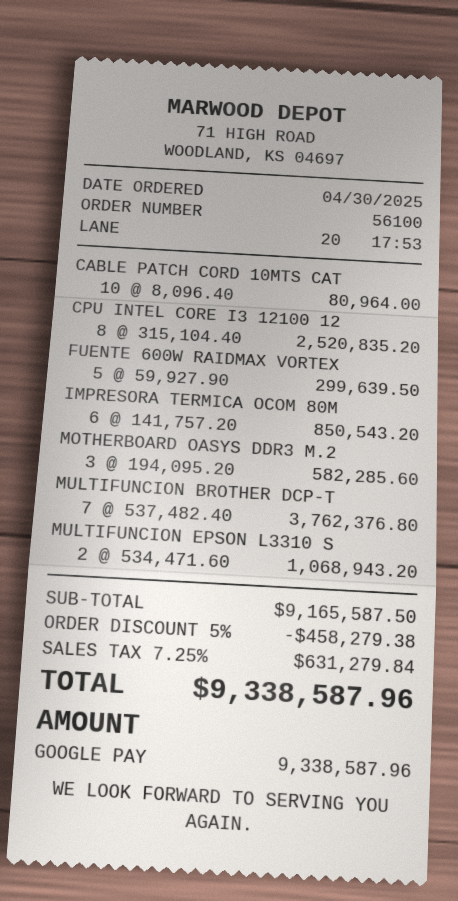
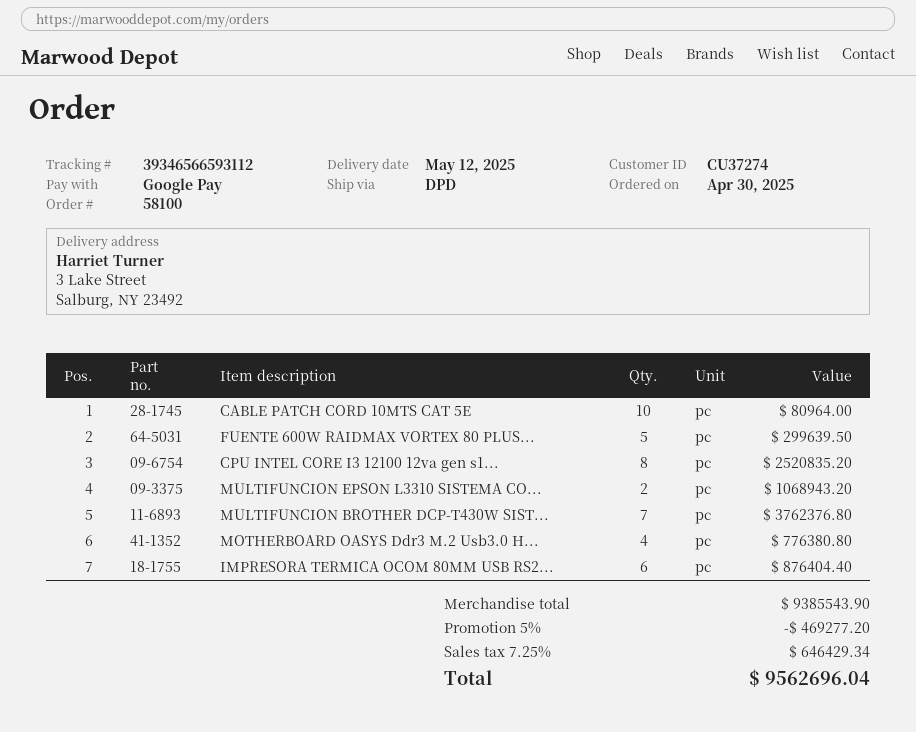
order number: 56100 -> 58100
IMPRESORA TERMICA OCOM 80M: 6 for 850543.20 -> 6 for 876404.40
MOTHERBOARD OASYS DDR3 M.2: 3 for 582285.60 -> 4 for 776380.80
subtotal: 9165587.50 -> 9385543.90
discount: 5% = 458279.38 -> 5% = 469277.20
tax: 7.25% = 631279.84 -> 7.25% = 646429.34
total: 9338587.96 -> 9562696.04

